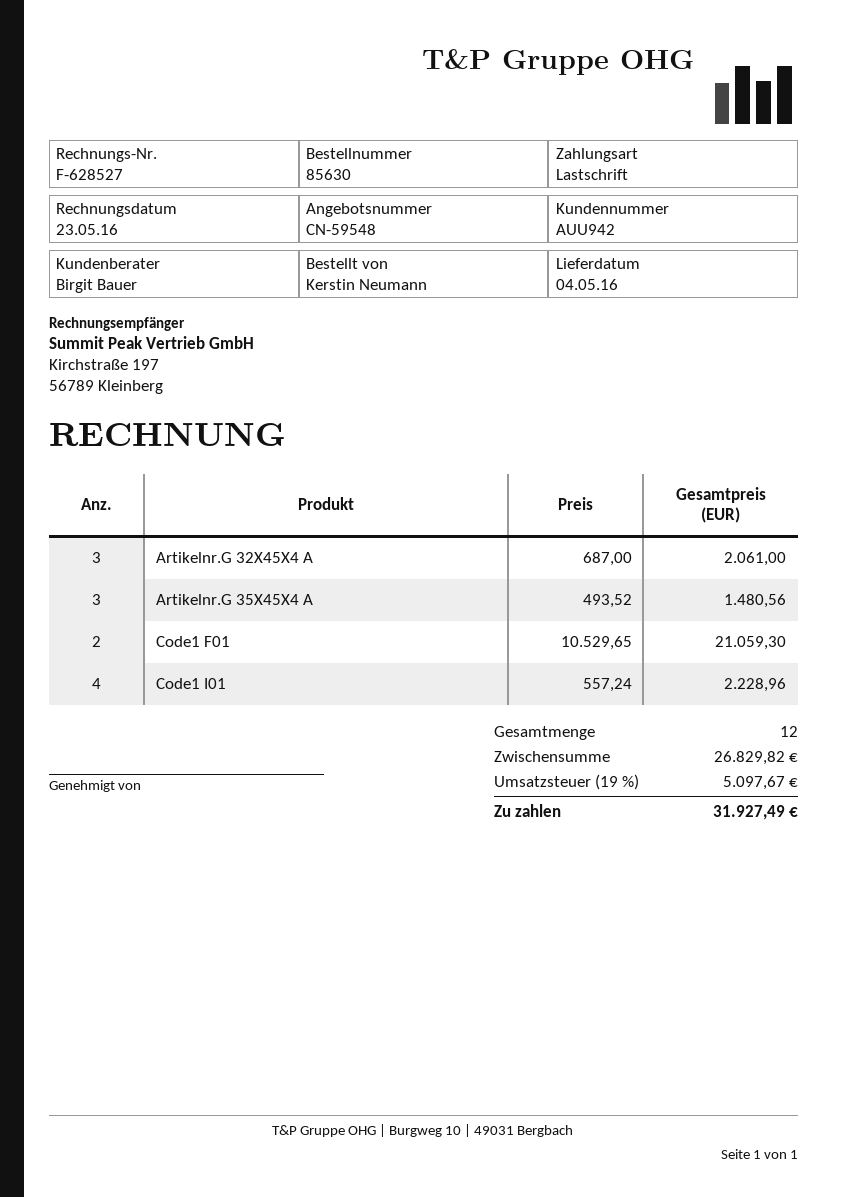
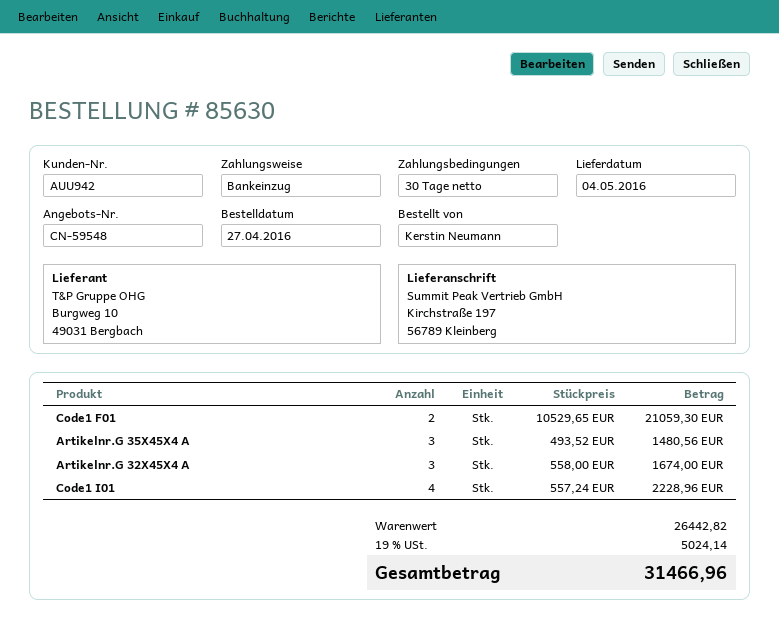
Artikelnr.G 32X45X4 A: 3 x 687.00 = 2061.00 -> 3 x 558.00 = 1674.00
subtotal: 26829.82 -> 26442.82
tax: 19% = 5097.67 -> 19% = 5024.14
total: 31927.49 -> 31466.96

